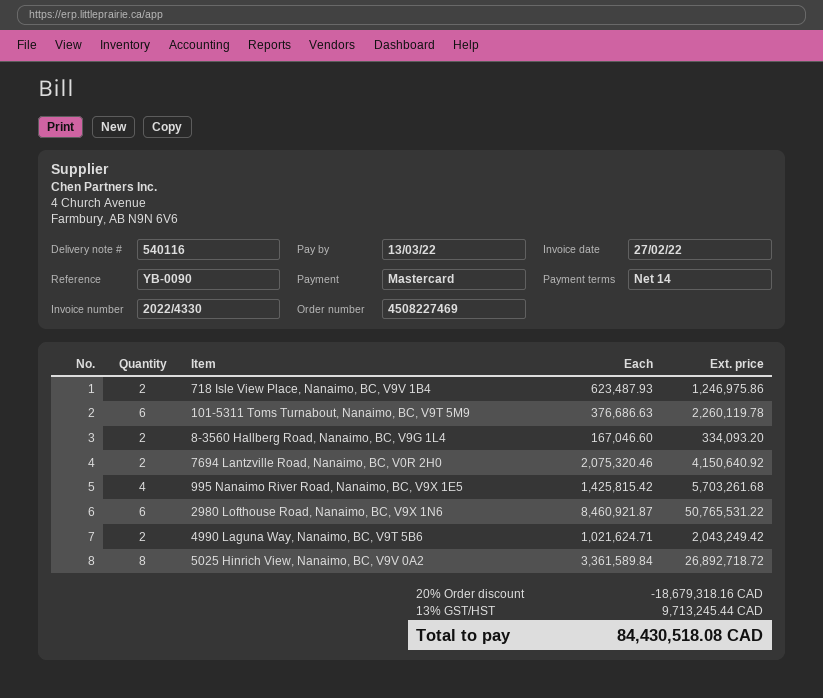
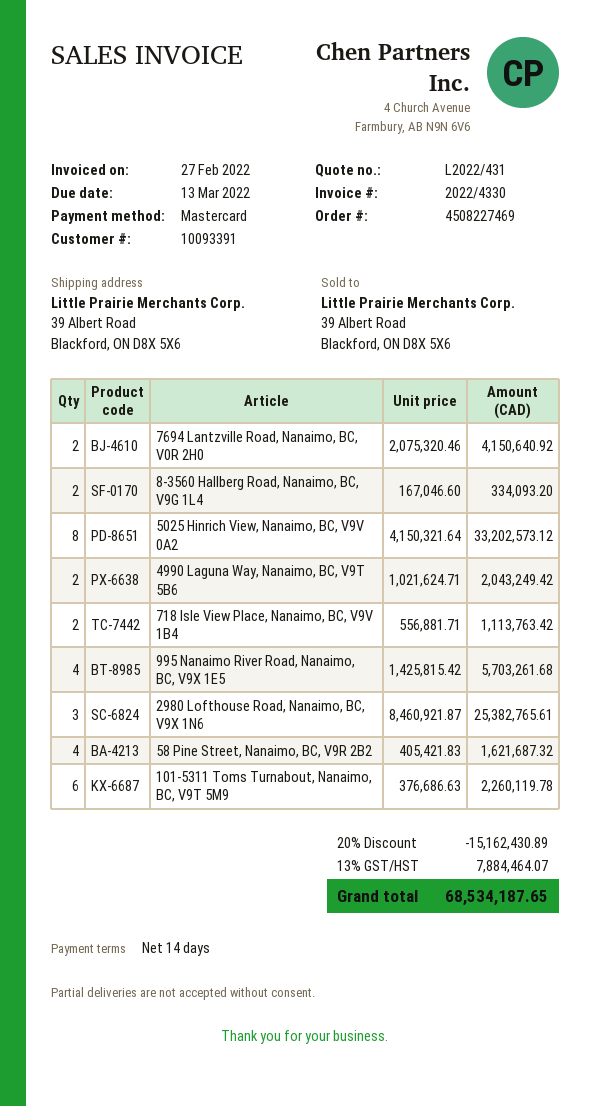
718 Isle View Place, Nanaimo, BC, V9V 1B4: 2 x 623487.93 = 1246975.86 -> 2 x 556881.71 = 1113763.42
2980 Lofthouse Road, Nanaimo, BC, V9X 1N6: 6 x 8460921.87 = 50765531.22 -> 3 x 8460921.87 = 25382765.61
5025 Hinrich View, Nanaimo, BC, V9V 0A2: 8 x 3361589.84 = 26892718.72 -> 8 x 4150321.64 = 33202573.12
58 Pine Street, Nanaimo, BC, V9R 2B2: none -> 4 x 405421.83 = 1621687.32
discount: 20% = 18679318.16 -> 20% = 15162430.89
tax: 13% = 9713245.44 -> 13% = 7884464.07
total: 84430518.08 -> 68534187.65

